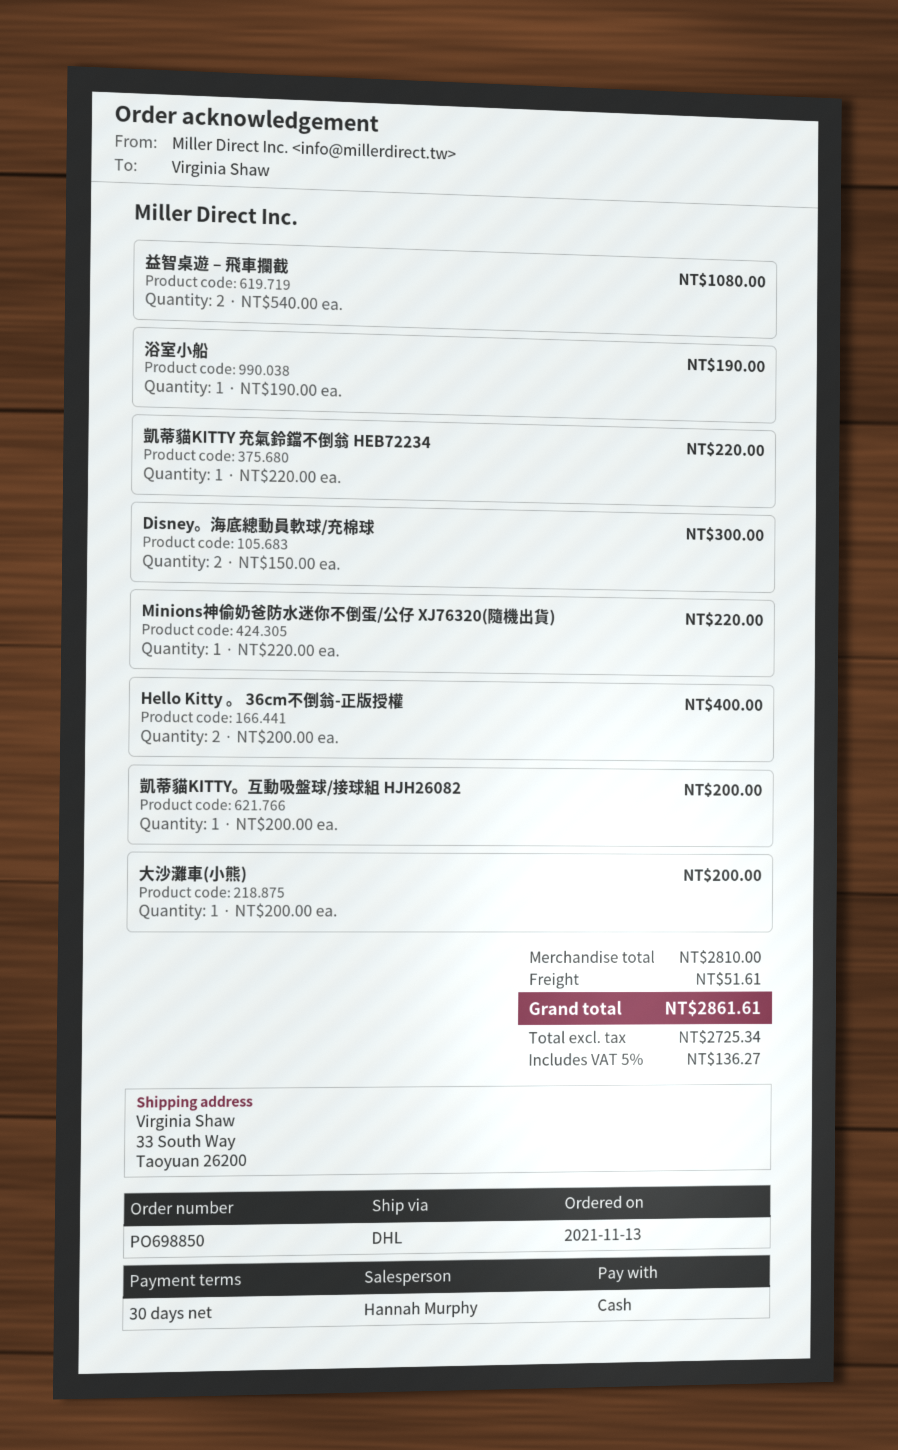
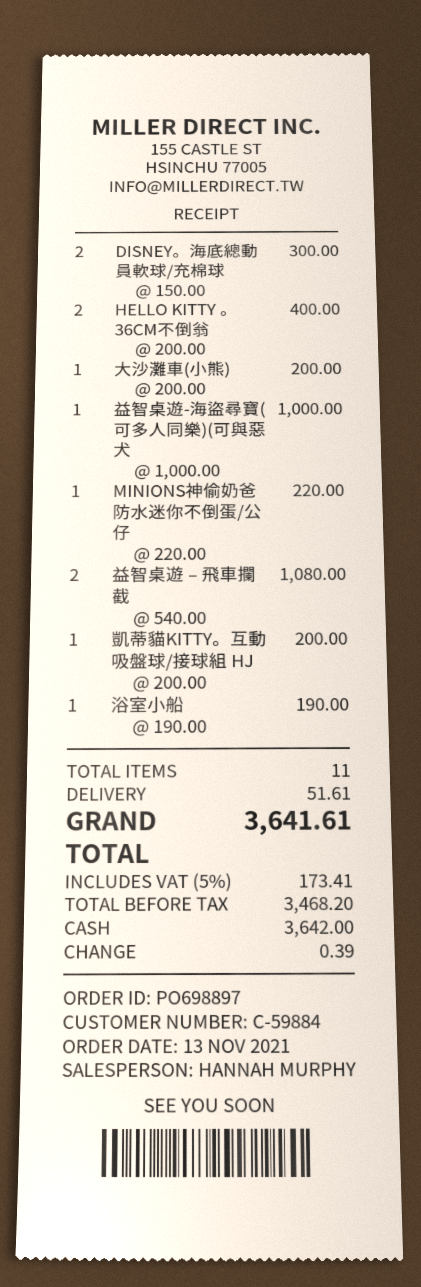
order number: PO698850 -> PO698897
凱蒂貓KITTY 充氣鈴鐺不倒翁 HEB72234: 1 x 220.00 = 220.00 -> none
益智桌遊-海盜尋寶(可多人同樂)(可與惡犬: none -> 1 x 1000.00 = 1000.00
net: 2725.34 -> 3468.20
tax: 5% = 136.27 -> 5% = 173.41
total: 2861.61 -> 3641.61

